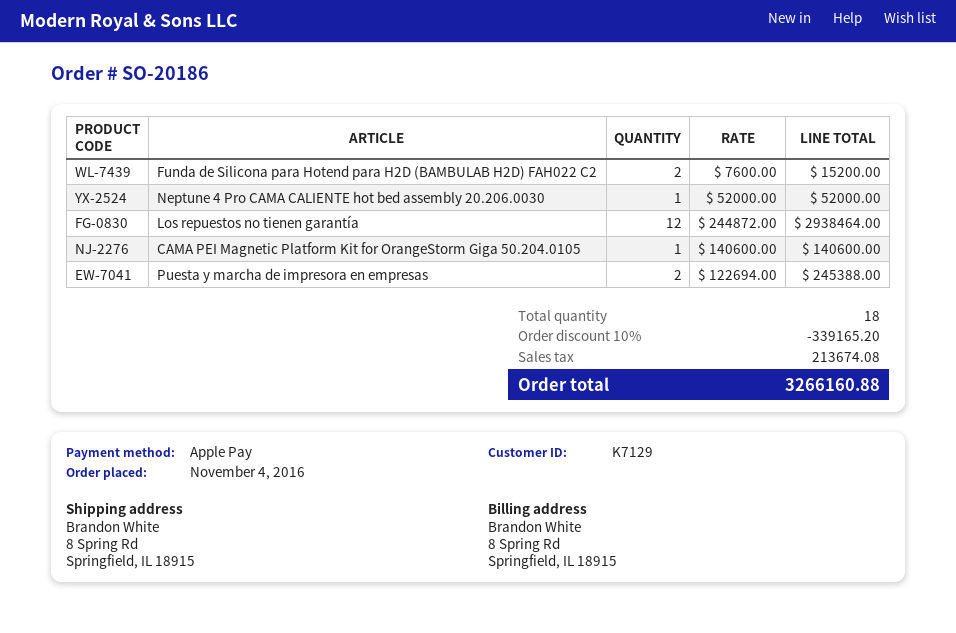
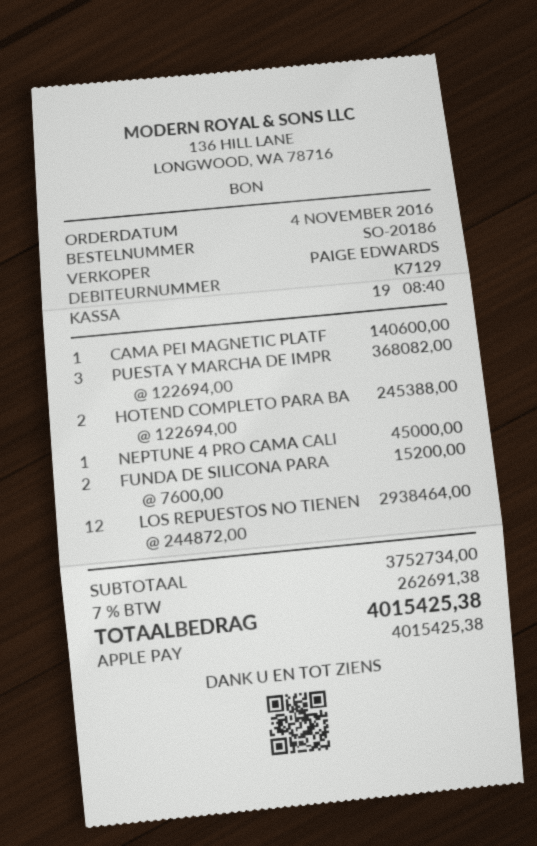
Neptune 4 Pro CAMA CALIENTE hot bed assembly 20.206.0030: 1 x 52000.00 = 52000.00 -> 1 x 45000.00 = 45000.00
Puesta y marcha de impresora en empresas: 2 x 122694.00 = 245388.00 -> 3 x 122694.00 = 368082.00
HOTEND COMPLETO PARA BA: none -> 2 x 122694.00 = 245388.00
discount: 10% = 339165.20 -> none
tax: 213674.08 -> 262691.38
total: 3266160.88 -> 4015425.38

